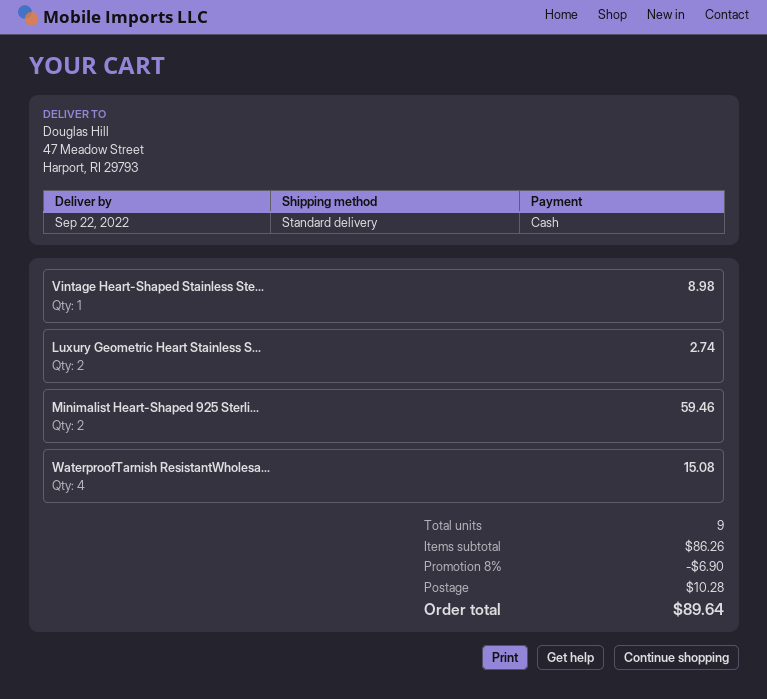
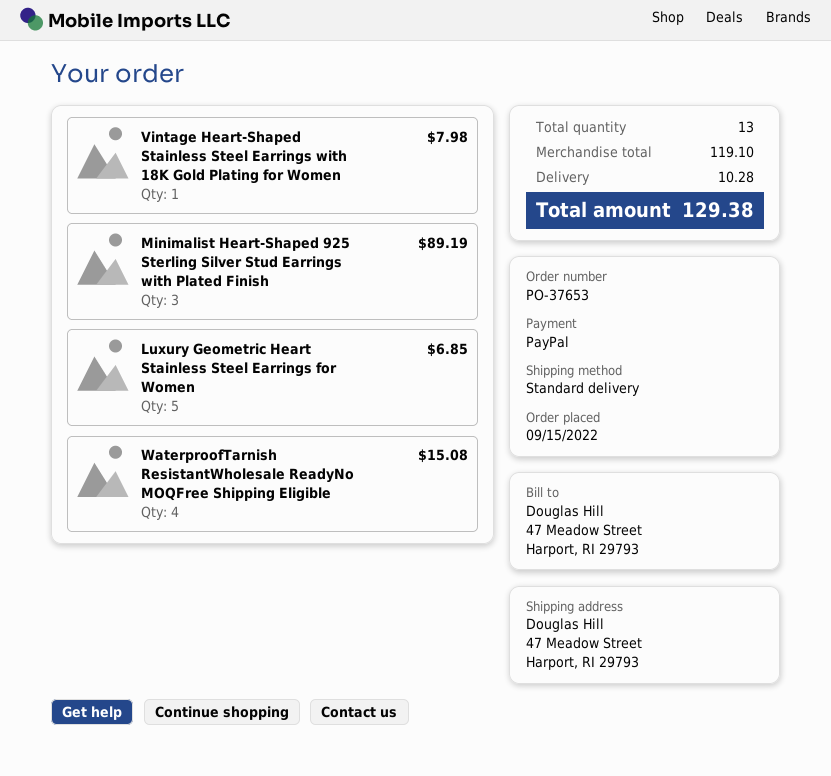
payment method: cash -> PayPal
Vintage Heart-Shaped Stainless Ste...: 1 for 8.98 -> 1 for 7.98
Luxury Geometric Heart Stainless S...: 2 for 2.74 -> 5 for 6.85
Minimalist Heart-Shaped 925 Sterli...: 2 for 59.46 -> 3 for 89.19
total quantity: 9 -> 13
subtotal: 86.26 -> 119.10
discount: 8% = 6.90 -> none
total: 89.64 -> 129.38

